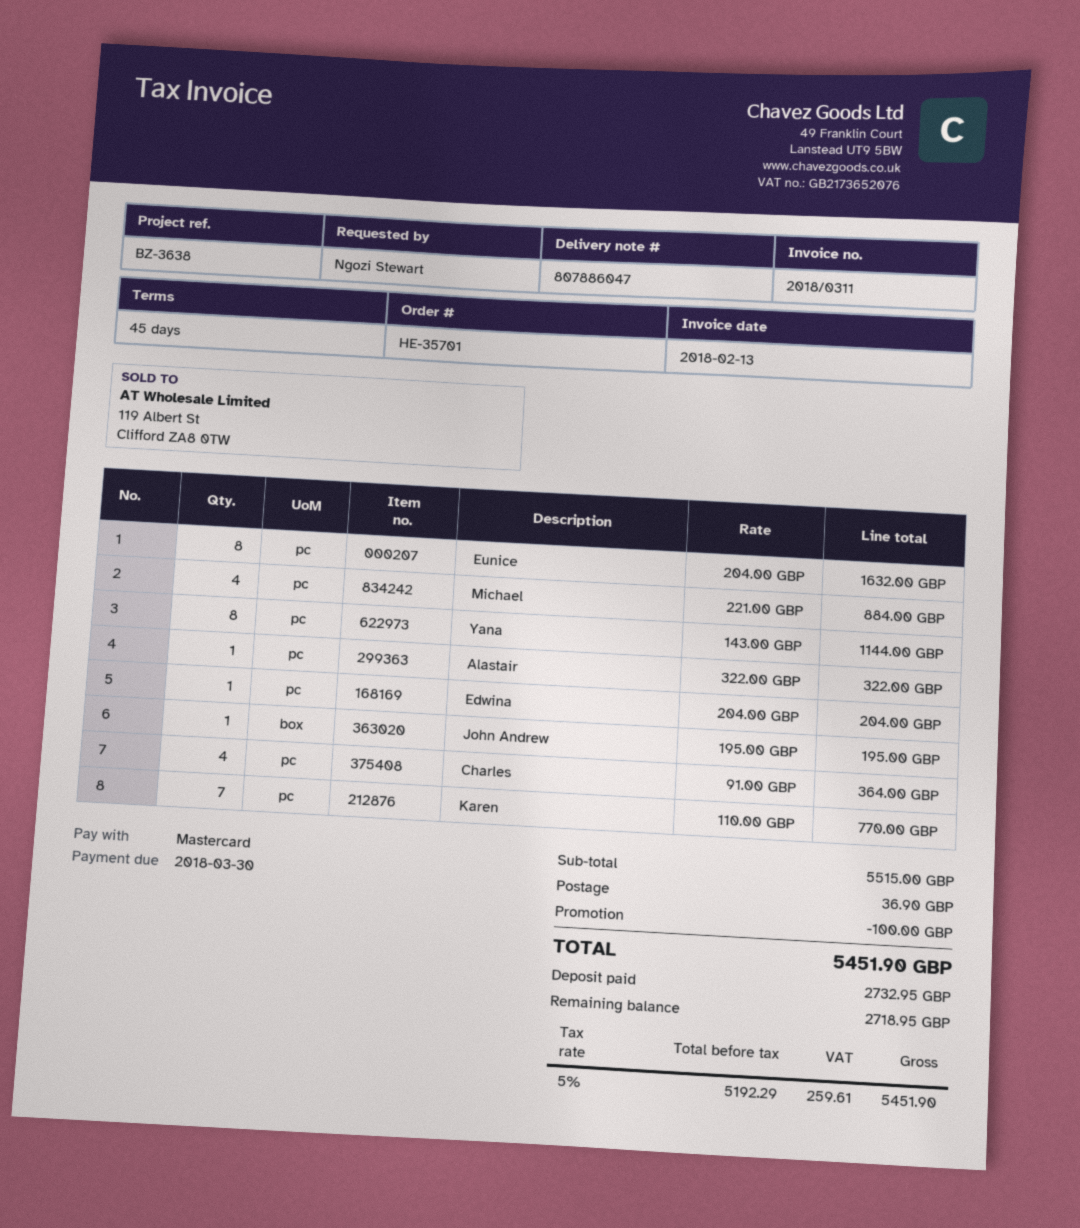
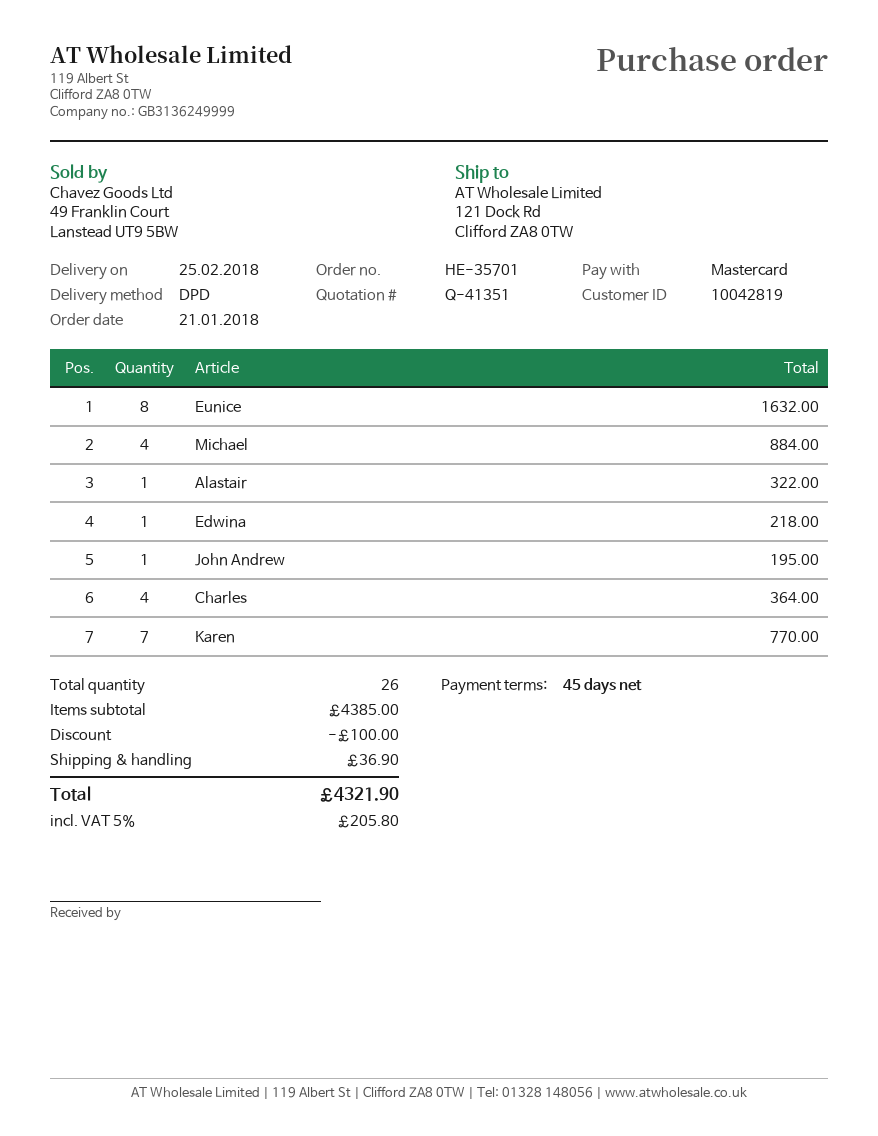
Yana: 8 for 1144.00 -> none
Edwina: 1 for 204.00 -> 1 for 218.00
subtotal: 5515.00 -> 4385.00
tax: 5% = 259.61 -> 5% = 205.80
total: 5451.90 -> 4321.90

